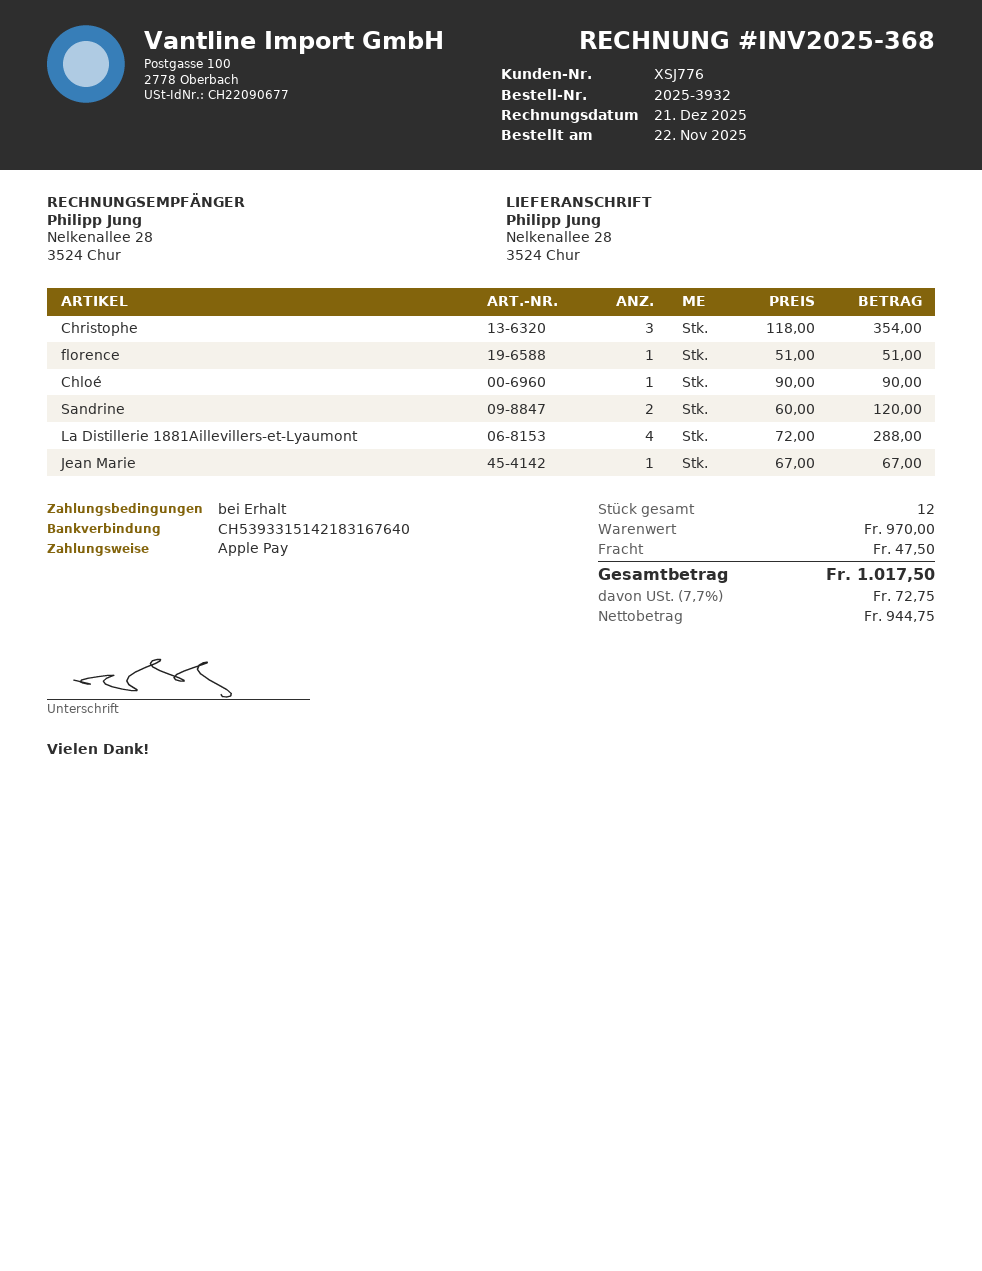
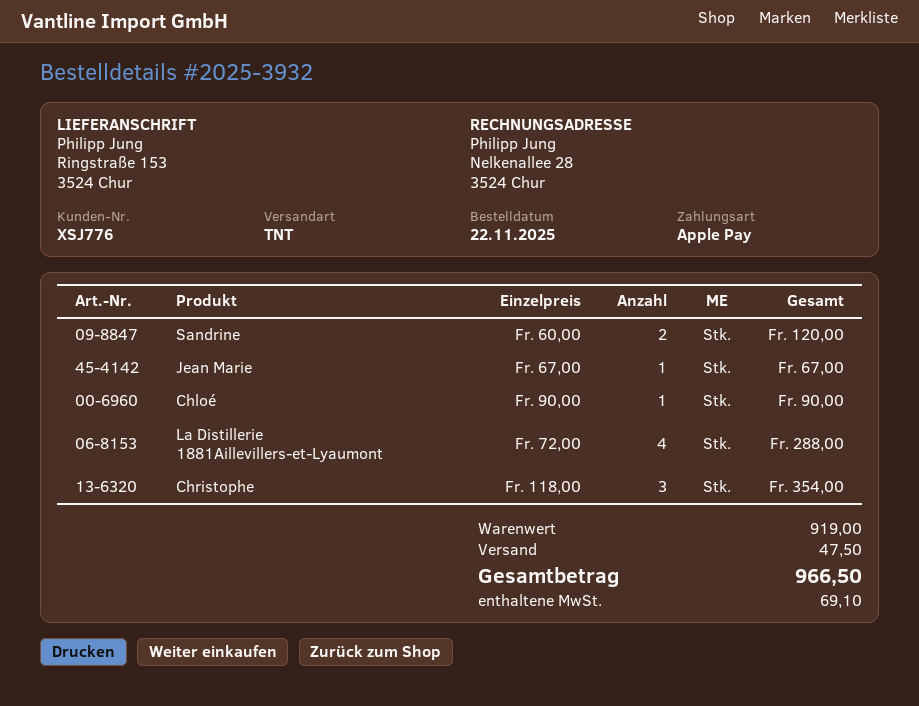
ship to: Nelkenallee 28, 3524 Chur -> Ringstraße 153, 3524 Chur
florence: 1 x 51.00 = 51.00 -> none
subtotal: 970.00 -> 919.00
tax: 72.75 -> 69.10
total: 1017.50 -> 966.50

